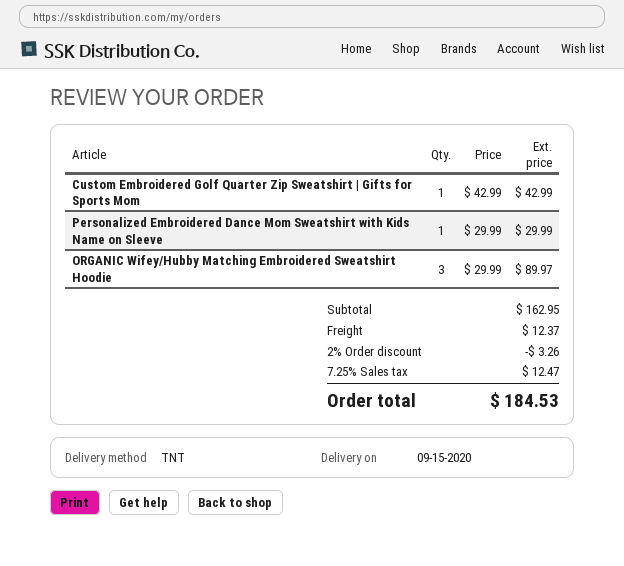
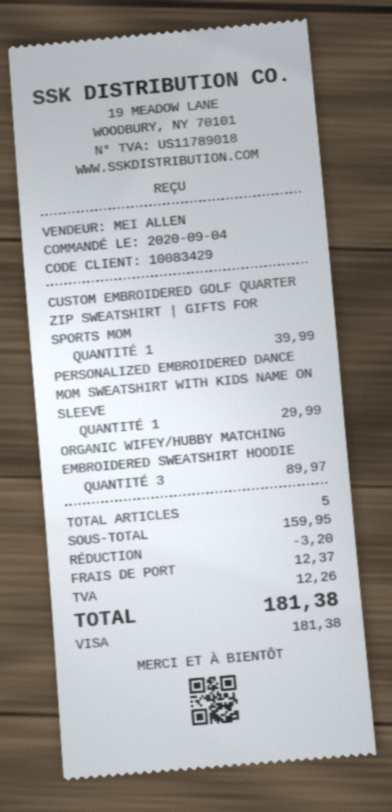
Custom Embroidered Golf Quarter Zip Sweatshirt | Gifts for Sports Mom: 1 for 42.99 -> 1 for 39.99
subtotal: 162.95 -> 159.95
discount: 3.26 -> 3.20
tax: 12.47 -> 12.26
total: 184.53 -> 181.38

